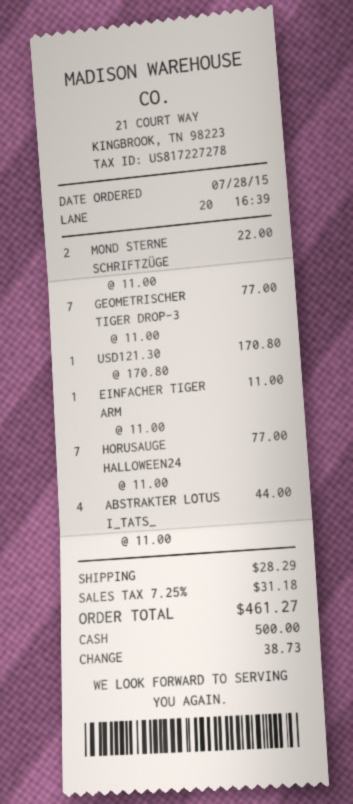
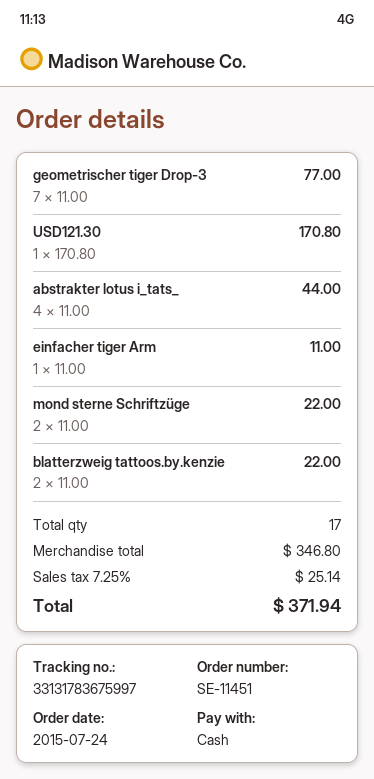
order date: 2015-07-28 -> 2015-07-24
HORUSAUGE HALLOWEEN24: 7 x 11.00 = 77.00 -> none
blatterzweig tattoos.by.kenzie: none -> 2 x 11.00 = 22.00
shipping: 28.29 -> none
tax: 7.25% = 31.18 -> 7.25% = 25.14
total: 461.27 -> 371.94

